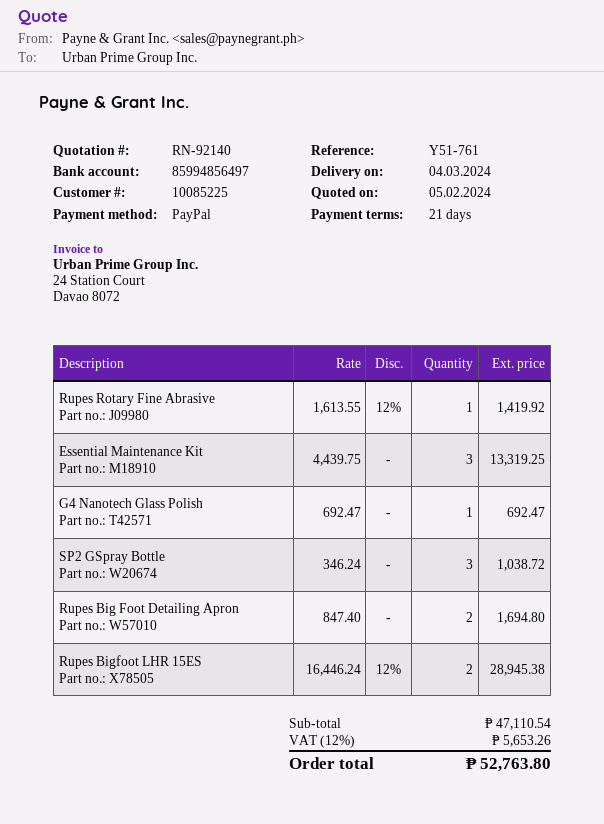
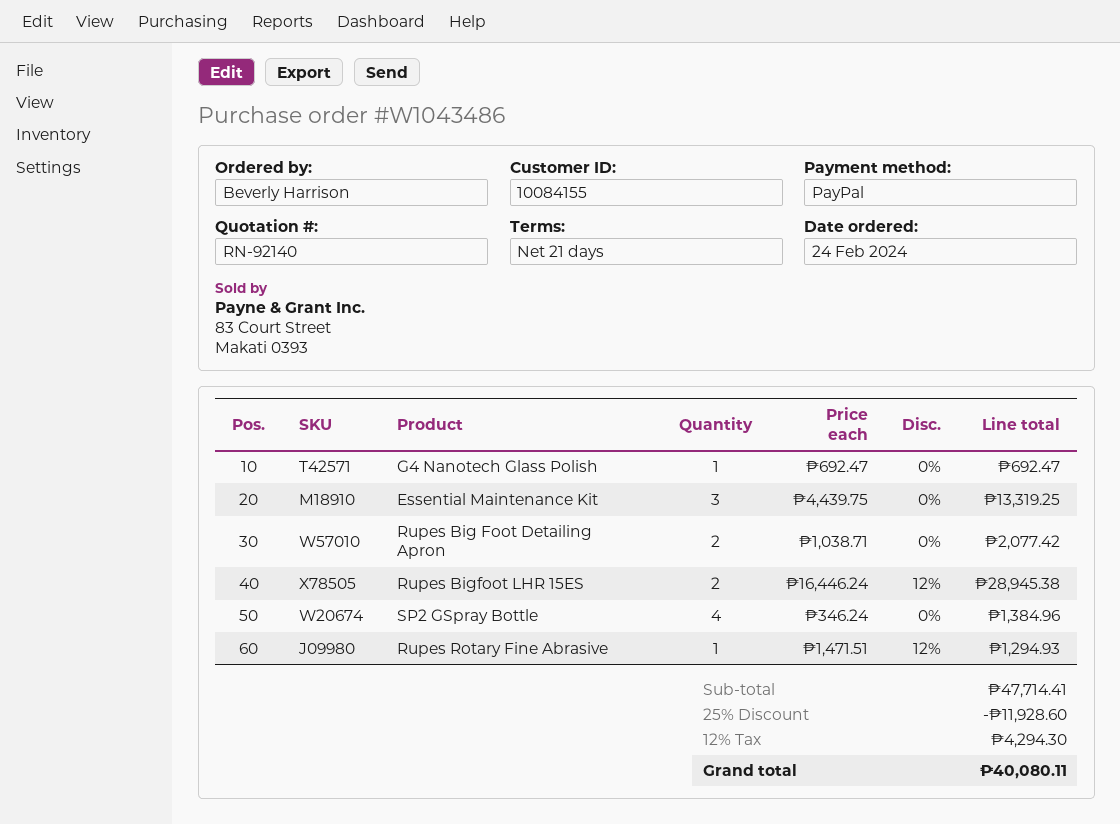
customer number: 10085225 -> 10084155
Rupes Rotary Fine Abrasive: 1 x 1613.55 - 12% = 1419.92 -> 1 x 1471.51 - 12% = 1294.93
SP2 GSpray Bottle: 3 x 346.24 = 1038.72 -> 4 x 346.24 = 1384.96
Rupes Big Foot Detailing Apron: 2 x 847.40 = 1694.80 -> 2 x 1038.71 = 2077.42
subtotal: 47110.54 -> 47714.41
discount: none -> 25% = 11928.60
tax: 12% = 5653.26 -> 12% = 4294.30
total: 52763.80 -> 40080.11

